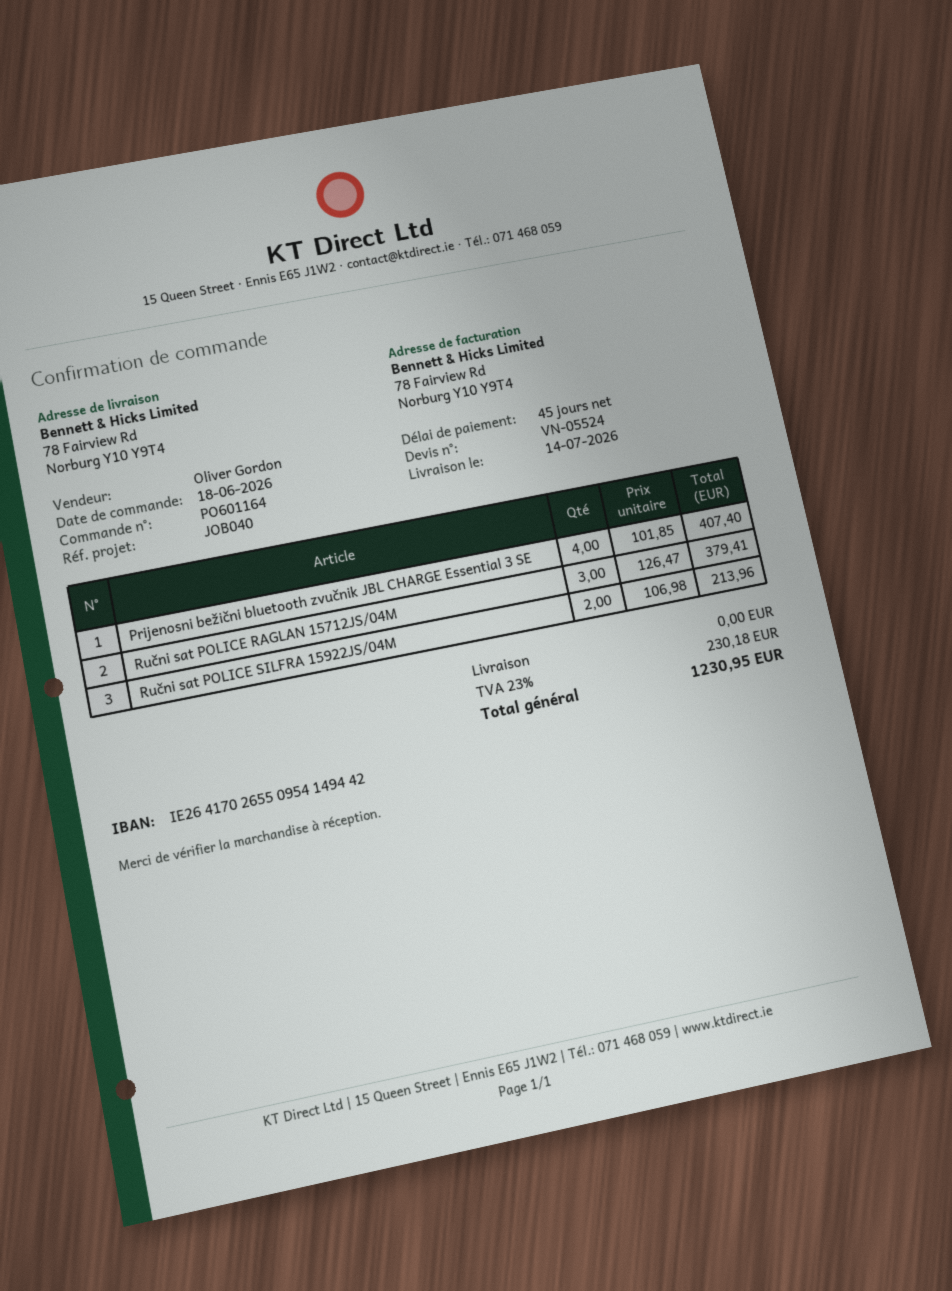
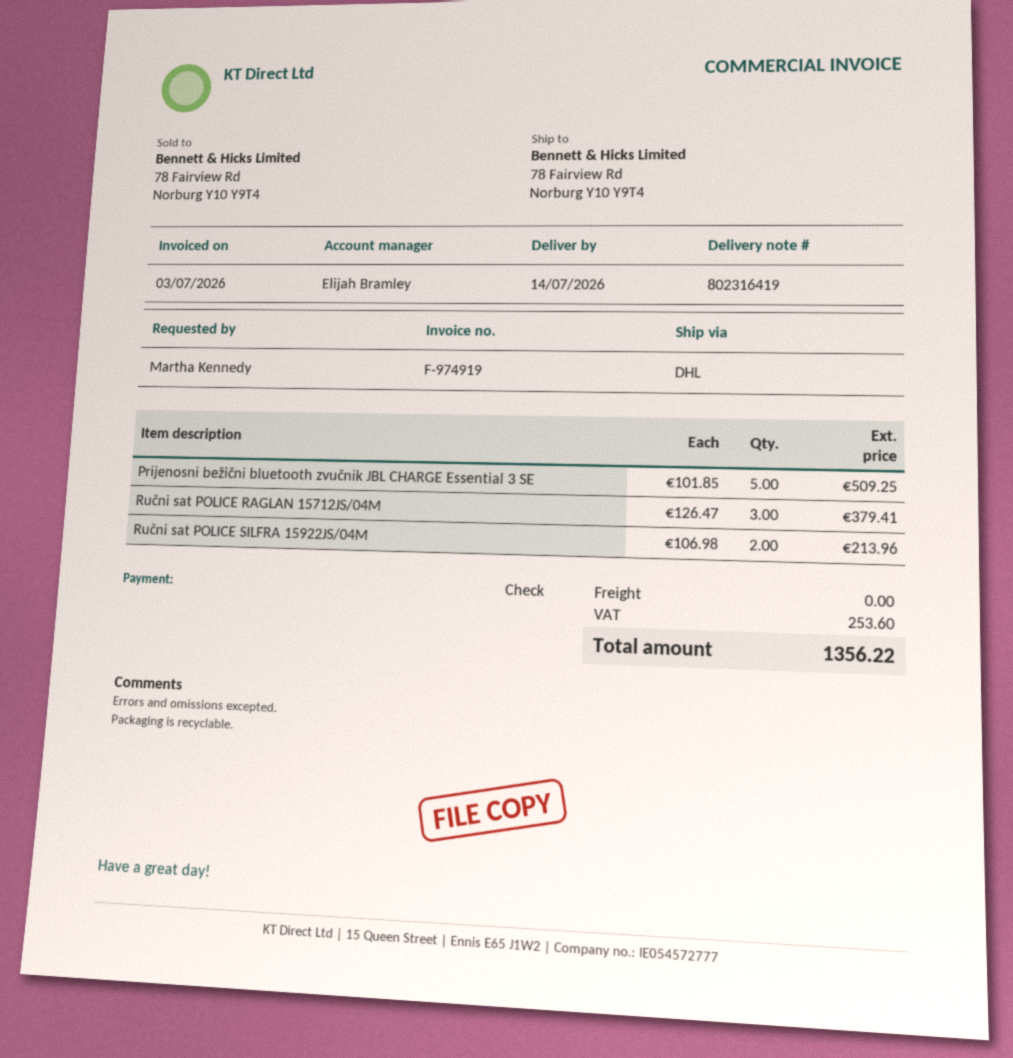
sales rep: Oliver Gordon -> Elijah Bramley
Prijenosni bežični bluetooth zvučnik JBL CHARGE Essential 3 SE: 4 x 101.85 = 407.40 -> 5 x 101.85 = 509.25
tax: 230.18 -> 253.60
total: 1230.95 -> 1356.22

